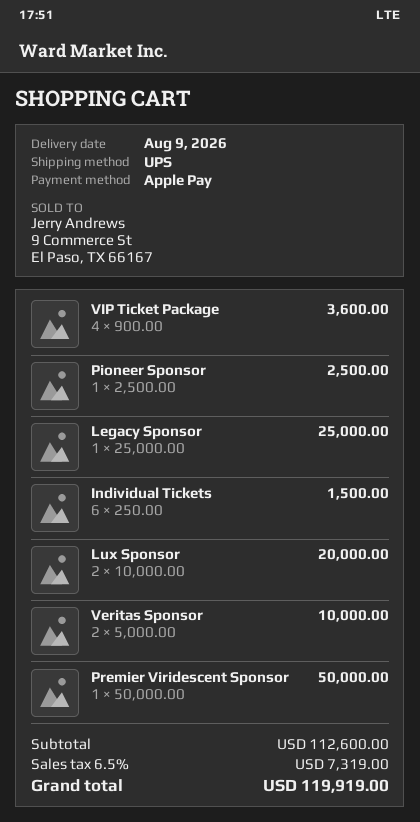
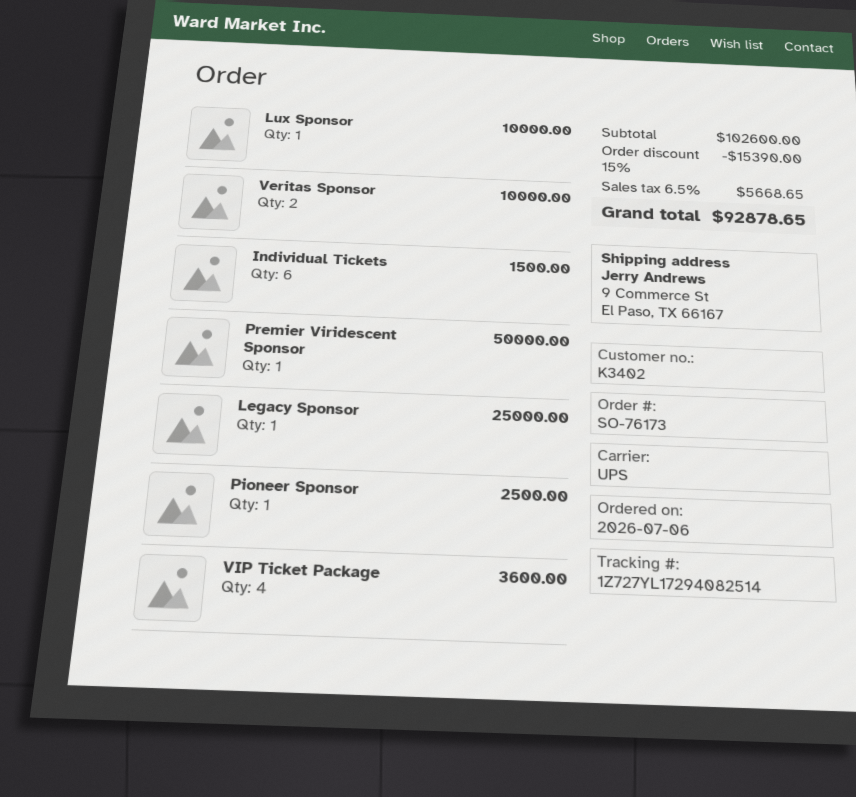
Lux Sponsor: 2 for 20000.00 -> 1 for 10000.00
subtotal: 112600.00 -> 102600.00
discount: none -> 15% = 15390.00
tax: 6.5% = 7319.00 -> 6.5% = 5668.65
total: 119919.00 -> 92878.65

